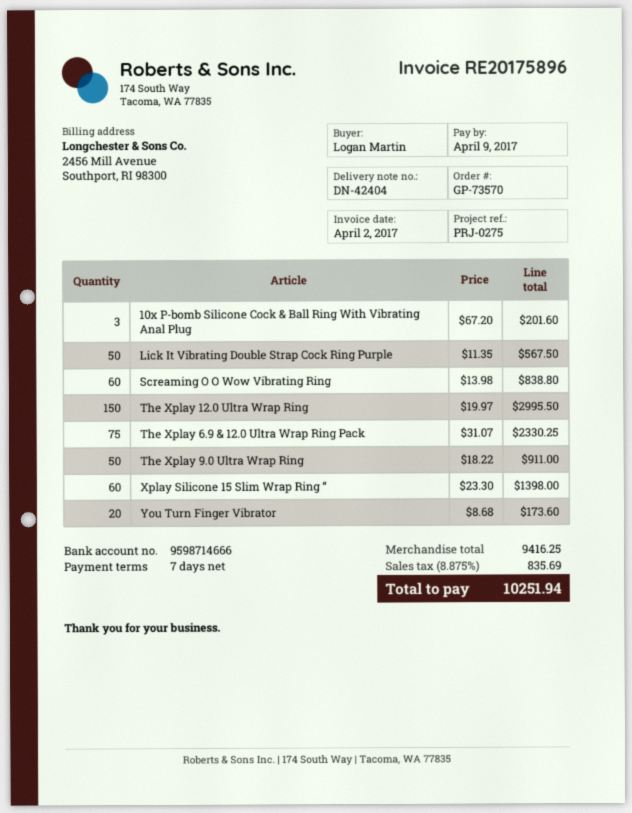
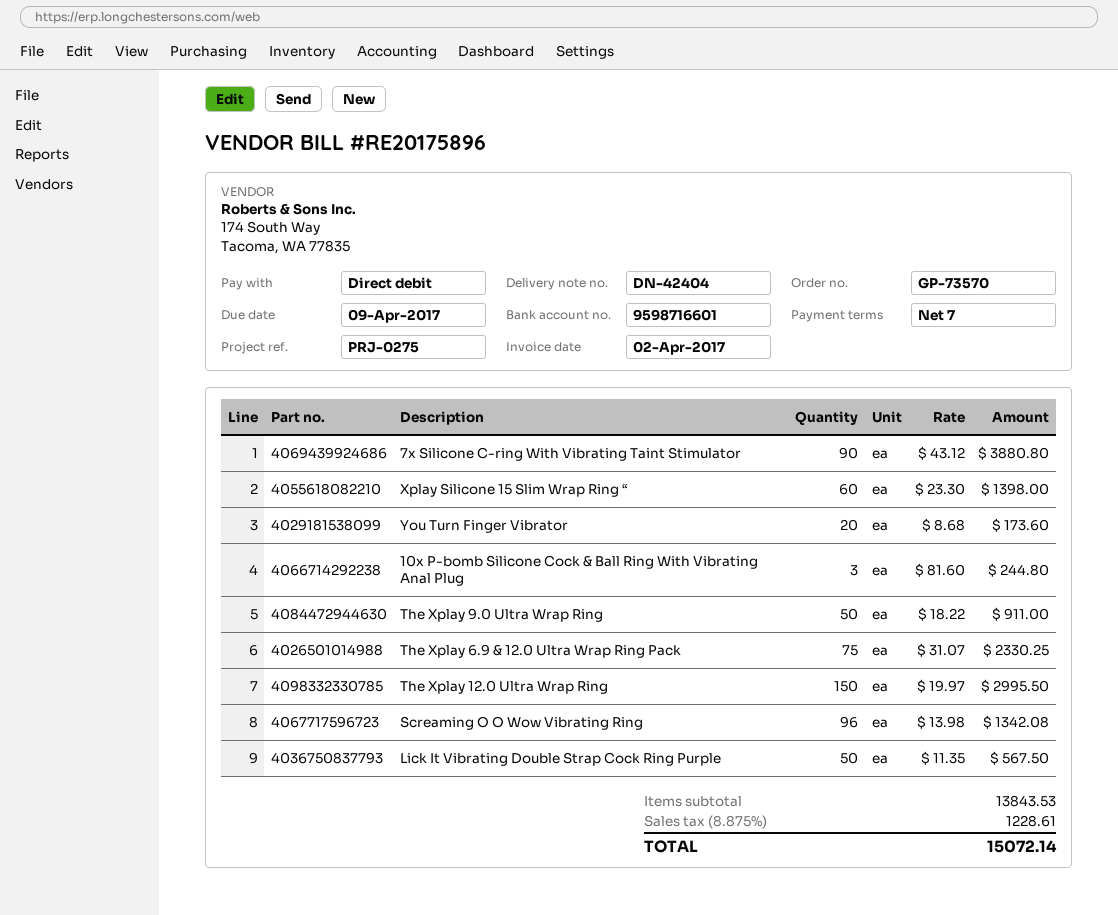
bank account: 9598714666 -> 9598716601
10x P-bomb Silicone Cock & Ball Ring With Vibrating Anal Plug: 3 x 67.20 = 201.60 -> 3 x 81.60 = 244.80
Screaming O O Wow Vibrating Ring: 60 x 13.98 = 838.80 -> 96 x 13.98 = 1342.08
7x Silicone C-ring With Vibrating Taint Stimulator: none -> 90 x 43.12 = 3880.80
subtotal: 9416.25 -> 13843.53
tax: 8.875% = 835.69 -> 8.875% = 1228.61
total: 10251.94 -> 15072.14

